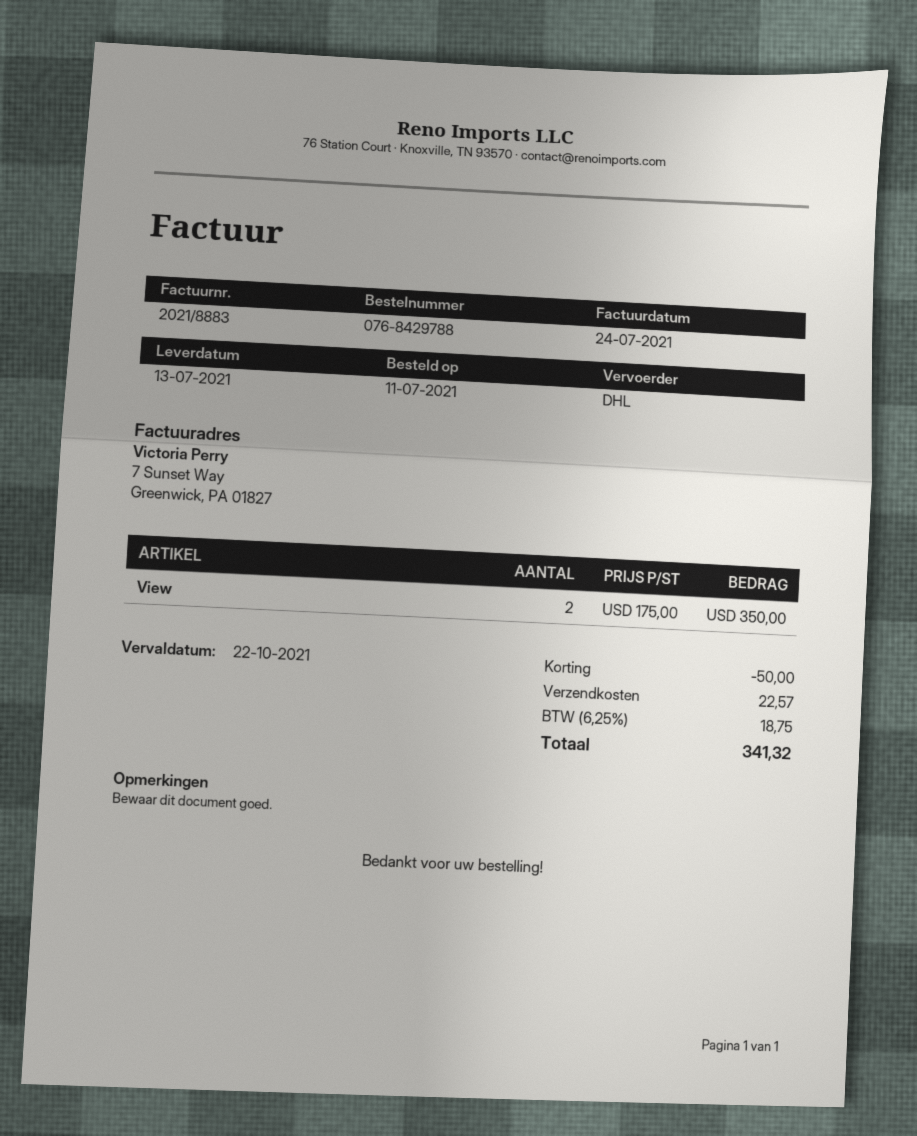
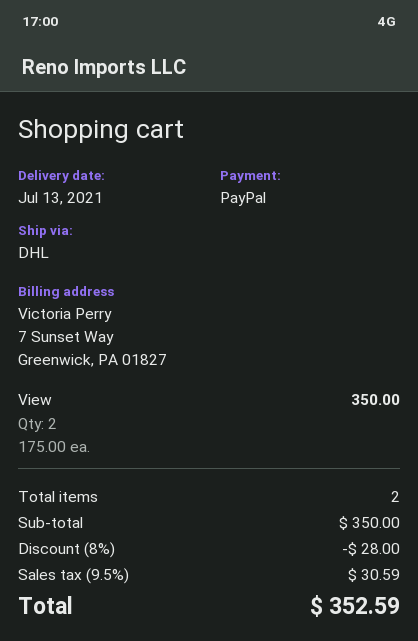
discount: 50.00 -> 28.00
shipping: 22.57 -> none
tax: 6.25% = 18.75 -> 9.5% = 30.59
total: 341.32 -> 352.59

